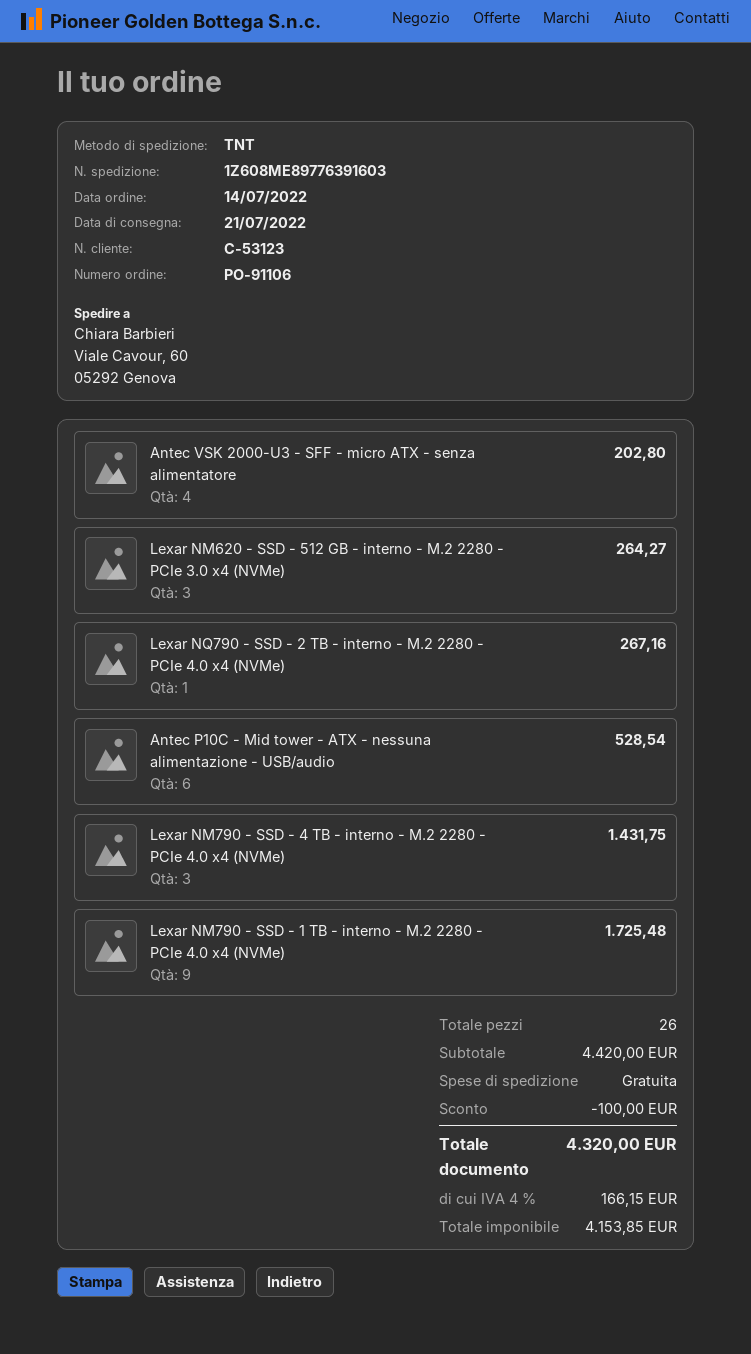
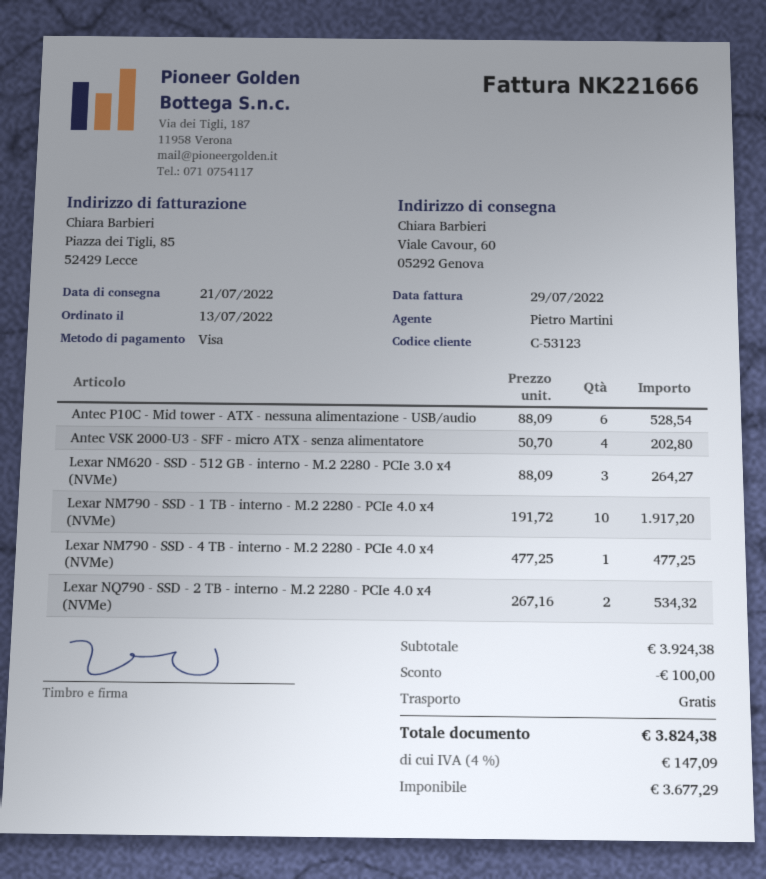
order date: 2022-07-14 -> 2022-07-13
Lexar NQ790 - SSD - 2 TB - interno - M.2 2280 - PCIe 4.0 x4 (NVMe): 1 for 267.16 -> 2 for 534.32
Lexar NM790 - SSD - 4 TB - interno - M.2 2280 - PCIe 4.0 x4 (NVMe): 3 for 1431.75 -> 1 for 477.25
Lexar NM790 - SSD - 1 TB - interno - M.2 2280 - PCIe 4.0 x4 (NVMe): 9 for 1725.48 -> 10 for 1917.20
subtotal: 4420.00 -> 3924.38
net: 4153.85 -> 3677.29
tax: 4% = 166.15 -> 4% = 147.09
total: 4320.00 -> 3824.38

